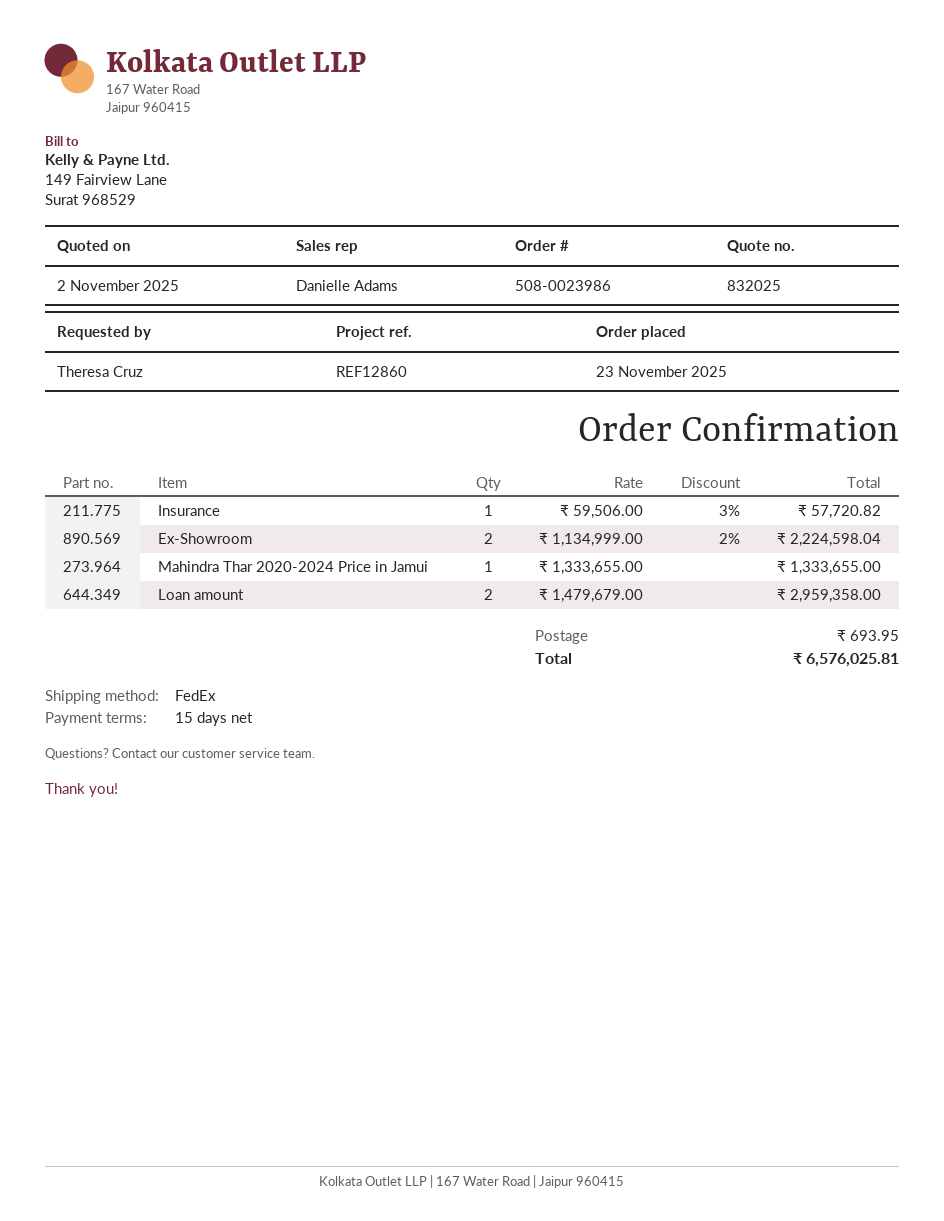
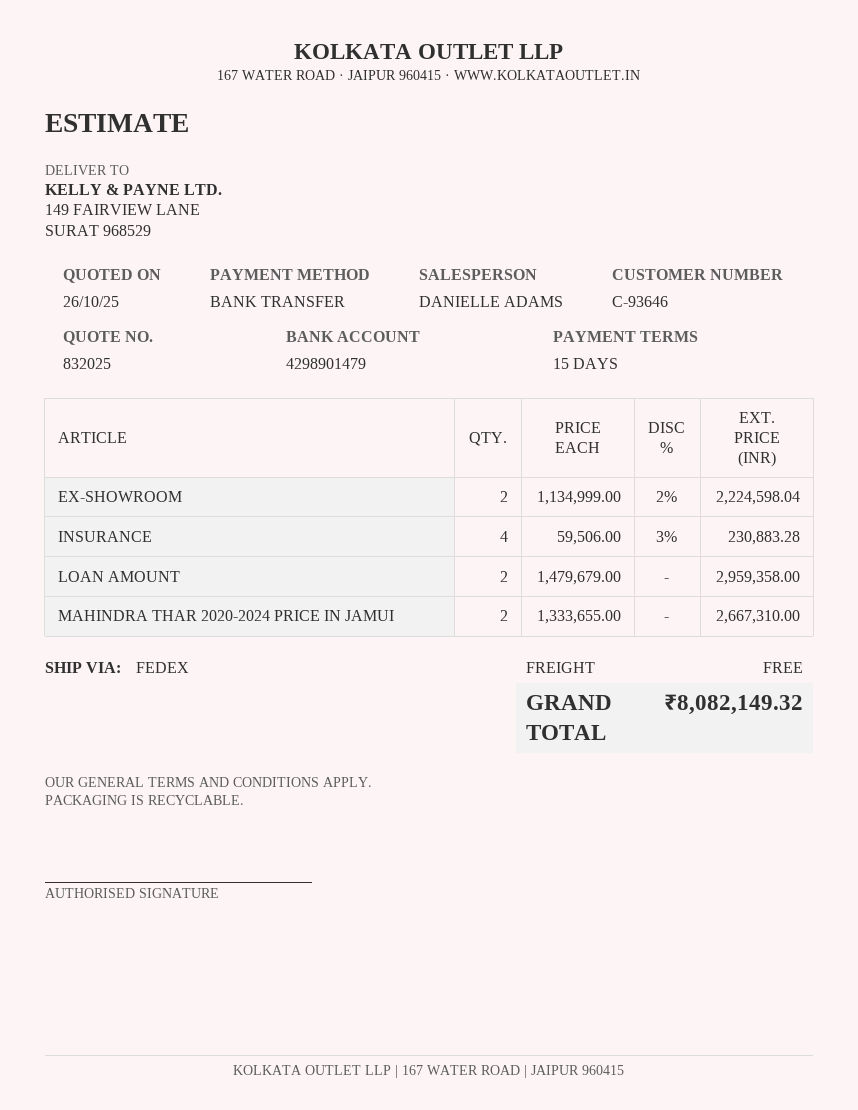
quote date: 2025-11-02 -> 2025-10-26
Insurance: 1 x 59506.00 - 3% = 57720.82 -> 4 x 59506.00 - 3% = 230883.28
Mahindra Thar 2020-2024 Price in Jamui: 1 x 1333655.00 = 1333655.00 -> 2 x 1333655.00 = 2667310.00
shipping: 693.95 -> 0.00
total: 6576025.81 -> 8082149.32

